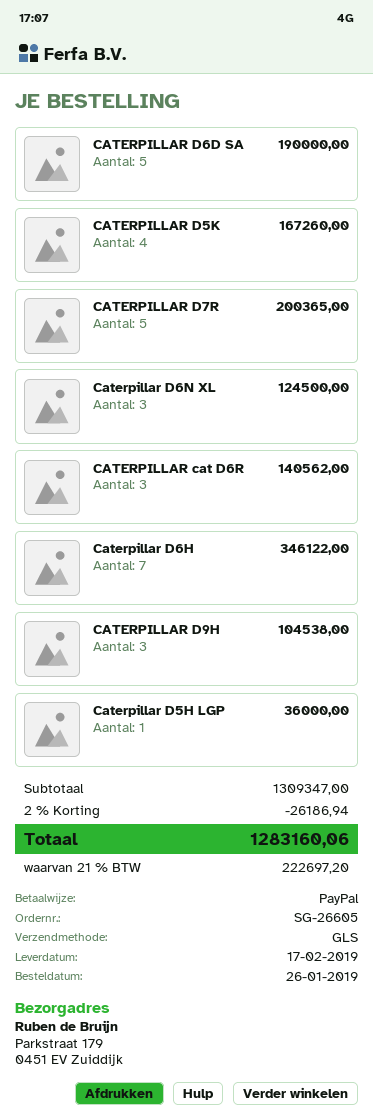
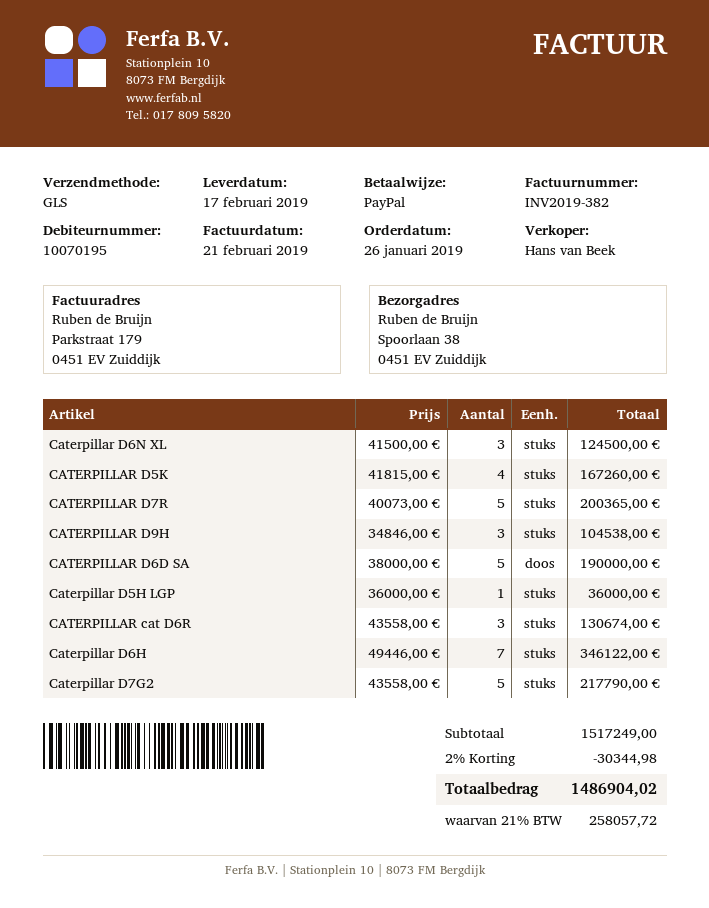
ship to: Parkstraat 179, 0451 EV Zuiddijk -> Spoorlaan 38, 0451 EV Zuiddijk
CATERPILLAR cat D6R: 3 for 140562.00 -> 3 for 130674.00
Caterpillar D7G2: none -> 5 for 217790.00
subtotal: 1309347.00 -> 1517249.00
discount: 2% = 26186.94 -> 2% = 30344.98
tax: 21% = 222697.20 -> 21% = 258057.72
total: 1283160.06 -> 1486904.02

